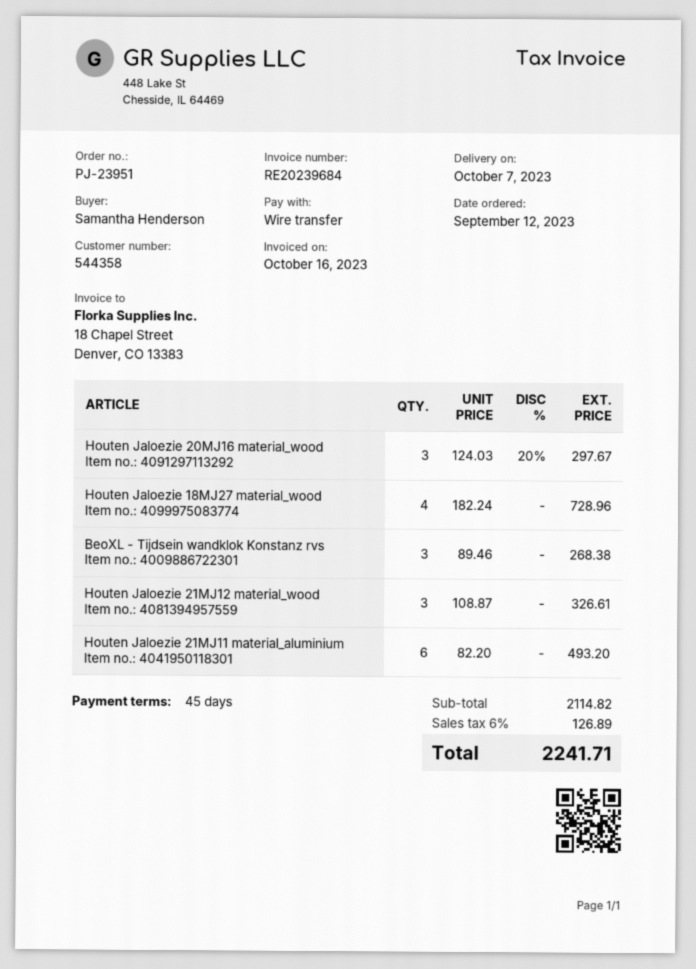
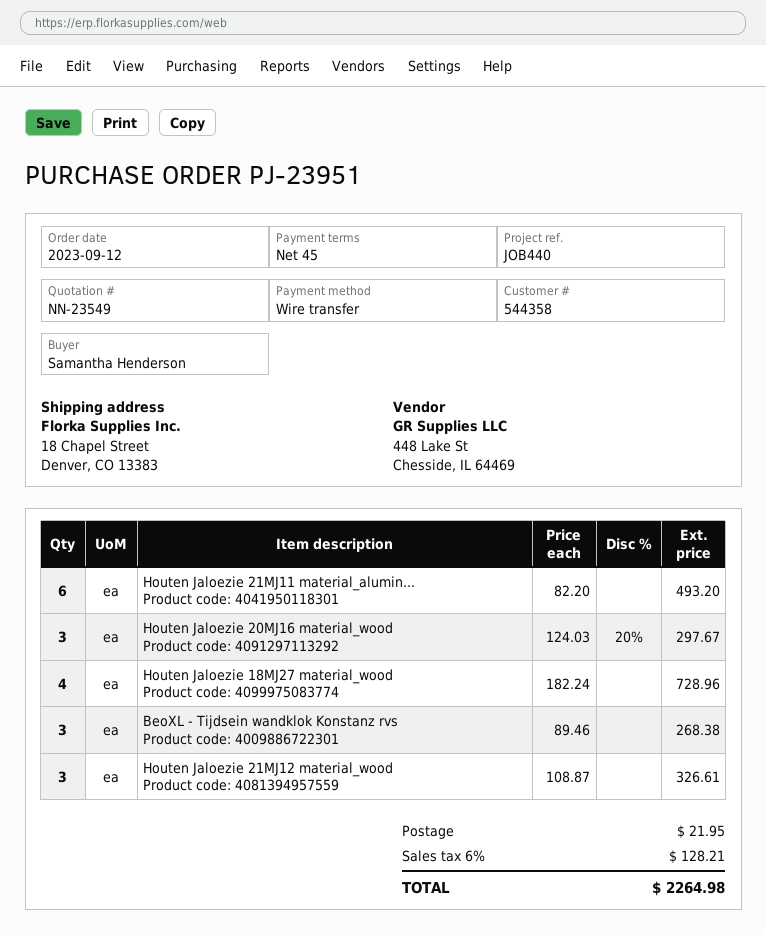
shipping: none -> 21.95
tax: 6% = 126.89 -> 6% = 128.21
total: 2241.71 -> 2264.98

